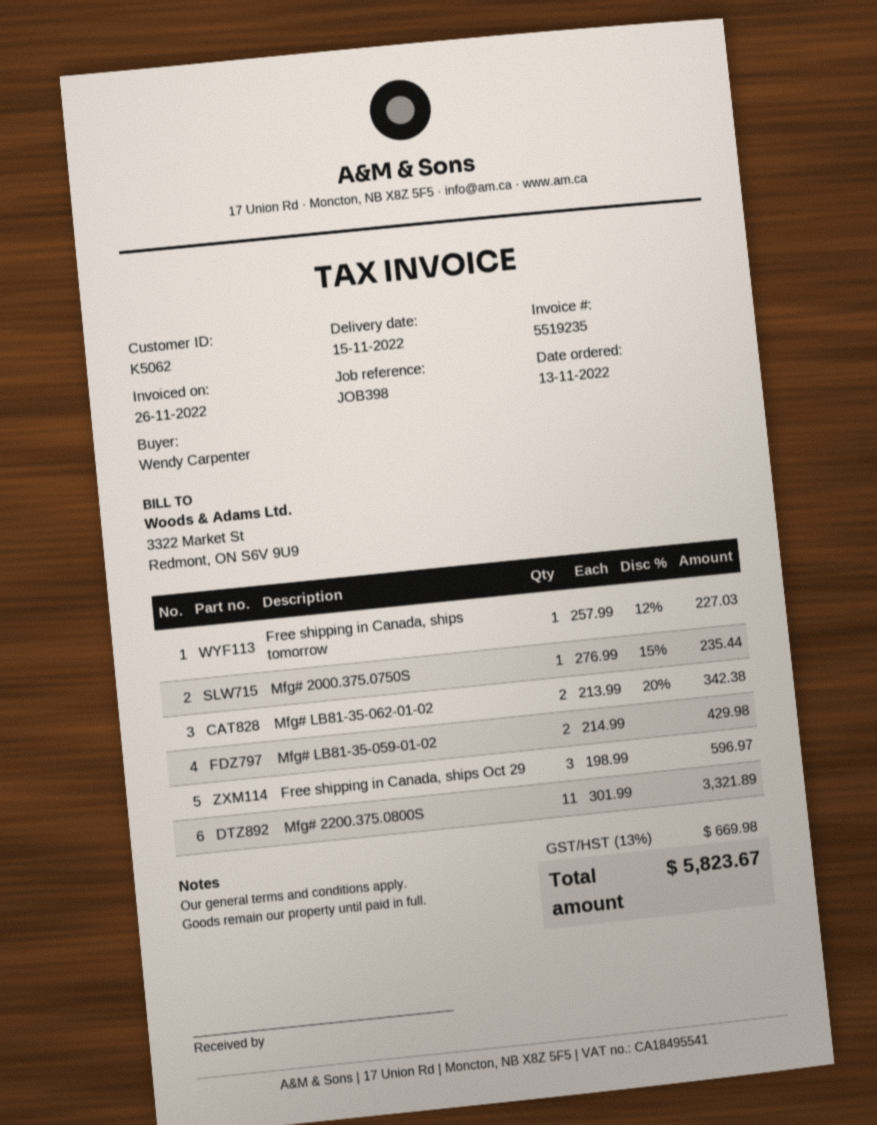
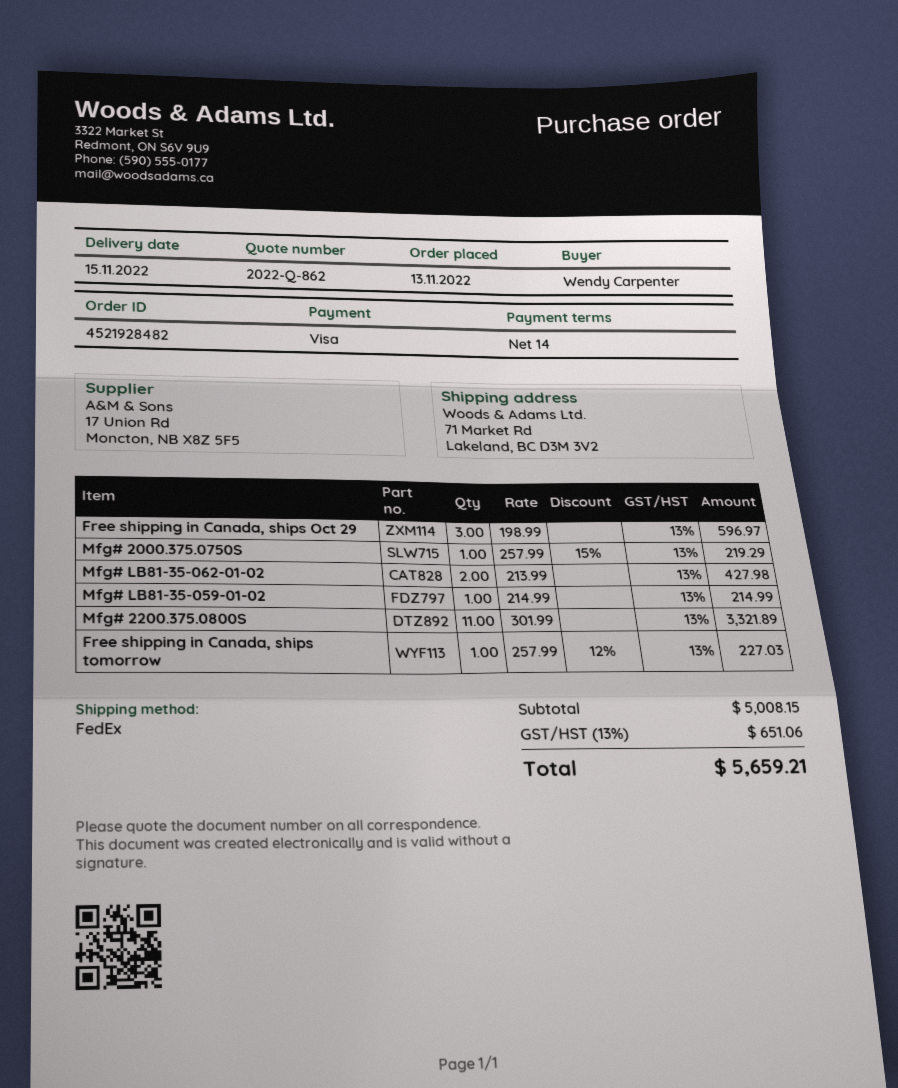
Mfg# 2000.375.0750S: 1 x 276.99 - 15% = 235.44 -> 1 x 257.99 - 15% = 219.29
Mfg# LB81-35-062-01-02: 2 x 213.99 - 20% = 342.38 -> 2 x 213.99 = 427.98
Mfg# LB81-35-059-01-02: 2 x 214.99 = 429.98 -> 1 x 214.99 = 214.99
tax: 13% = 669.98 -> 13% = 651.06
total: 5823.67 -> 5659.21

